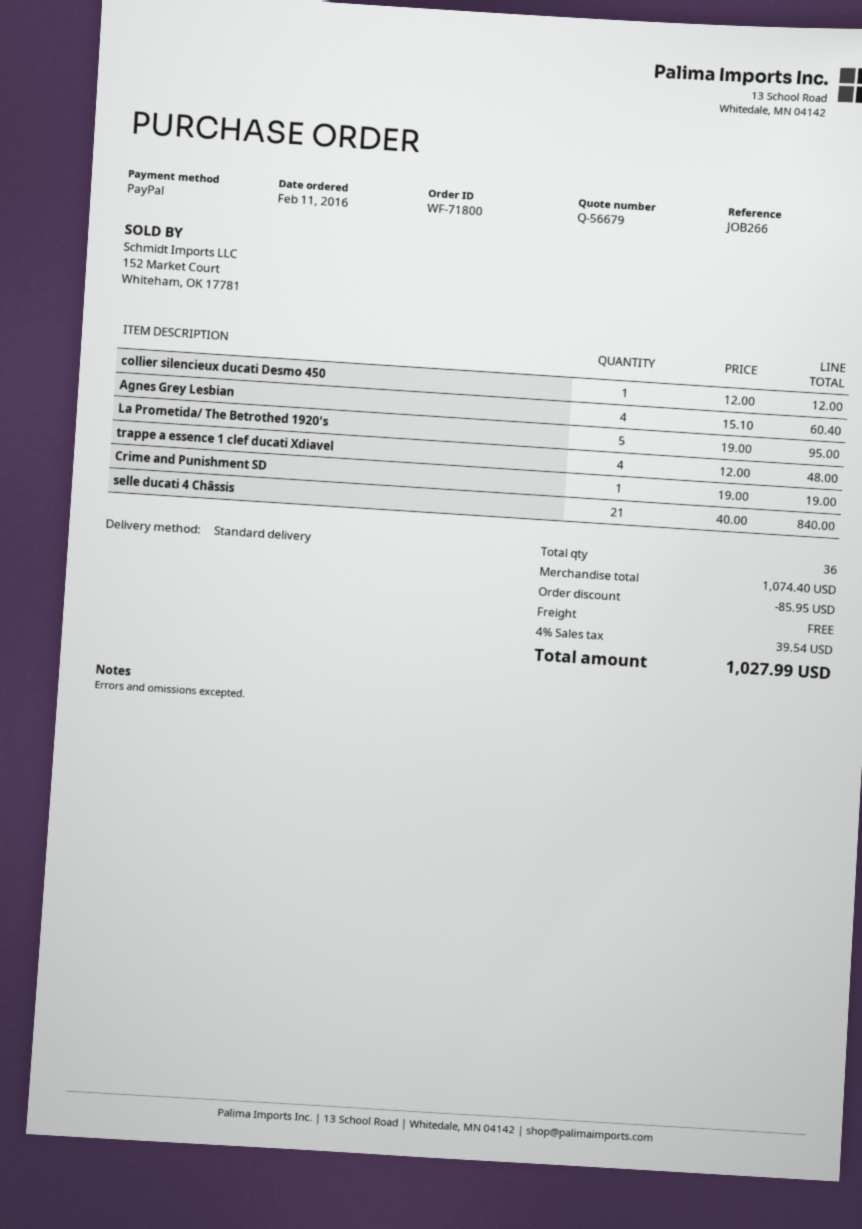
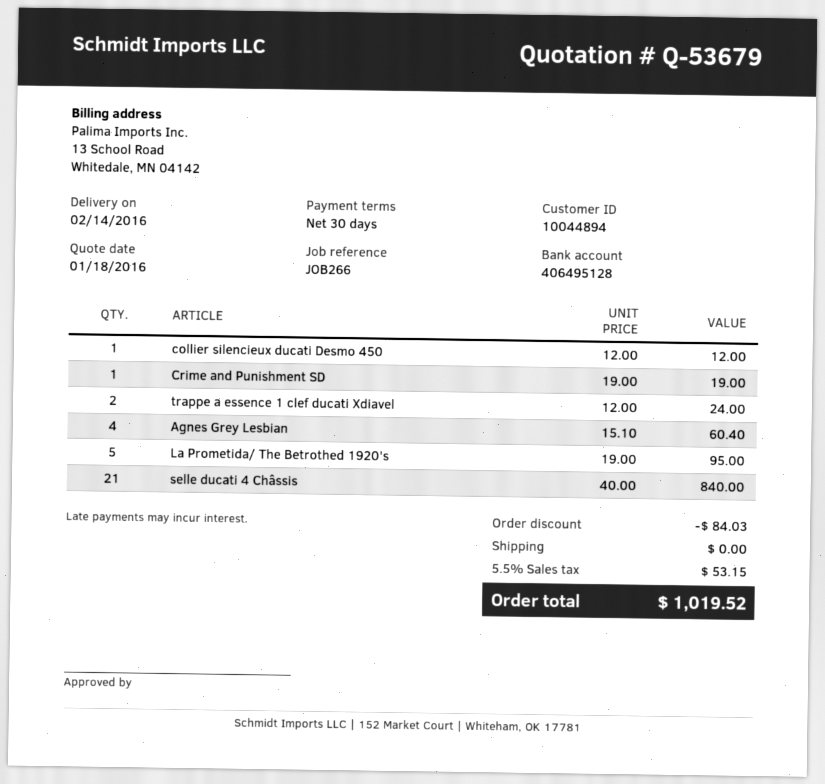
quote number: Q-56679 -> Q-53679
trappe a essence 1 clef ducati Xdiavel: 4 x 12.00 = 48.00 -> 2 x 12.00 = 24.00
discount: 85.95 -> 84.03
tax: 4% = 39.54 -> 5.5% = 53.15
total: 1027.99 -> 1019.52

